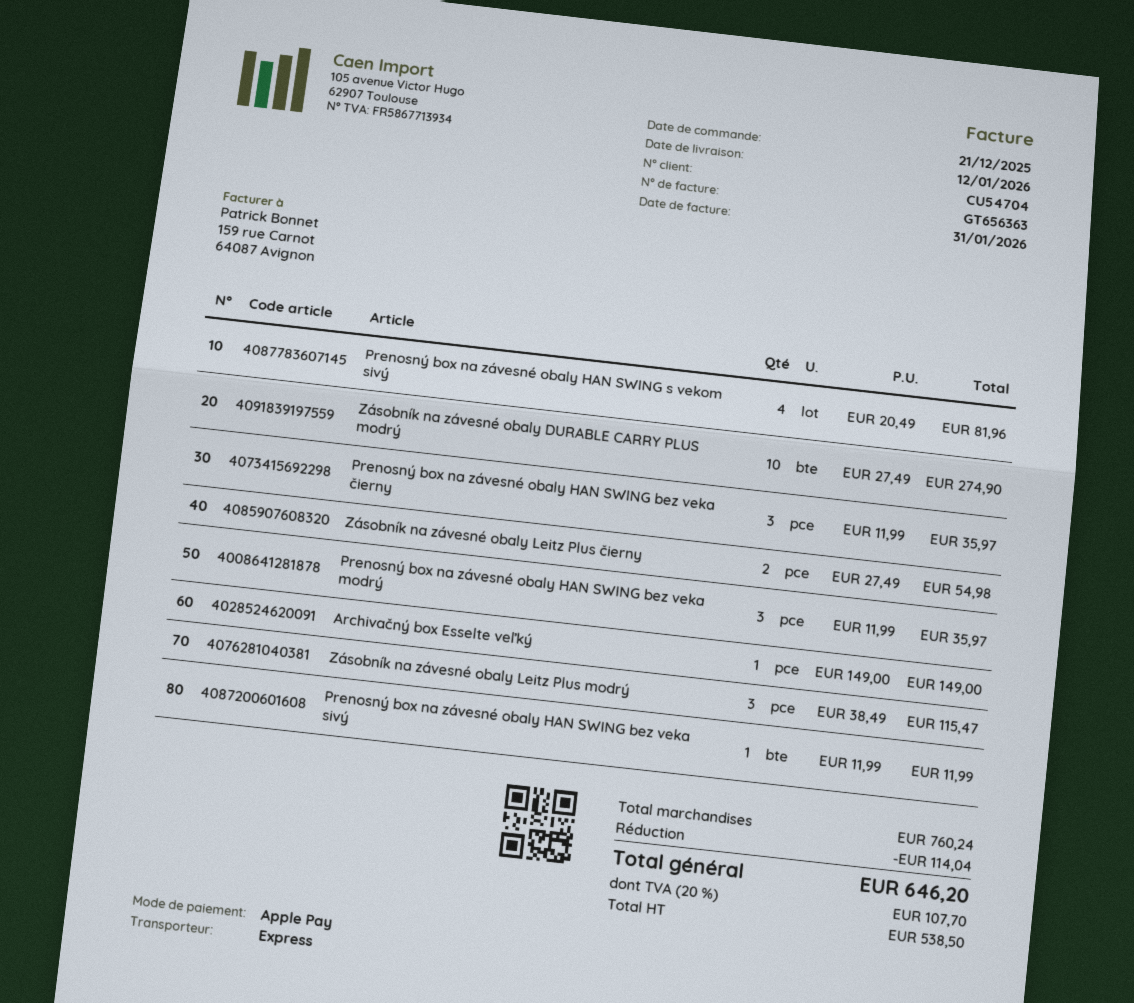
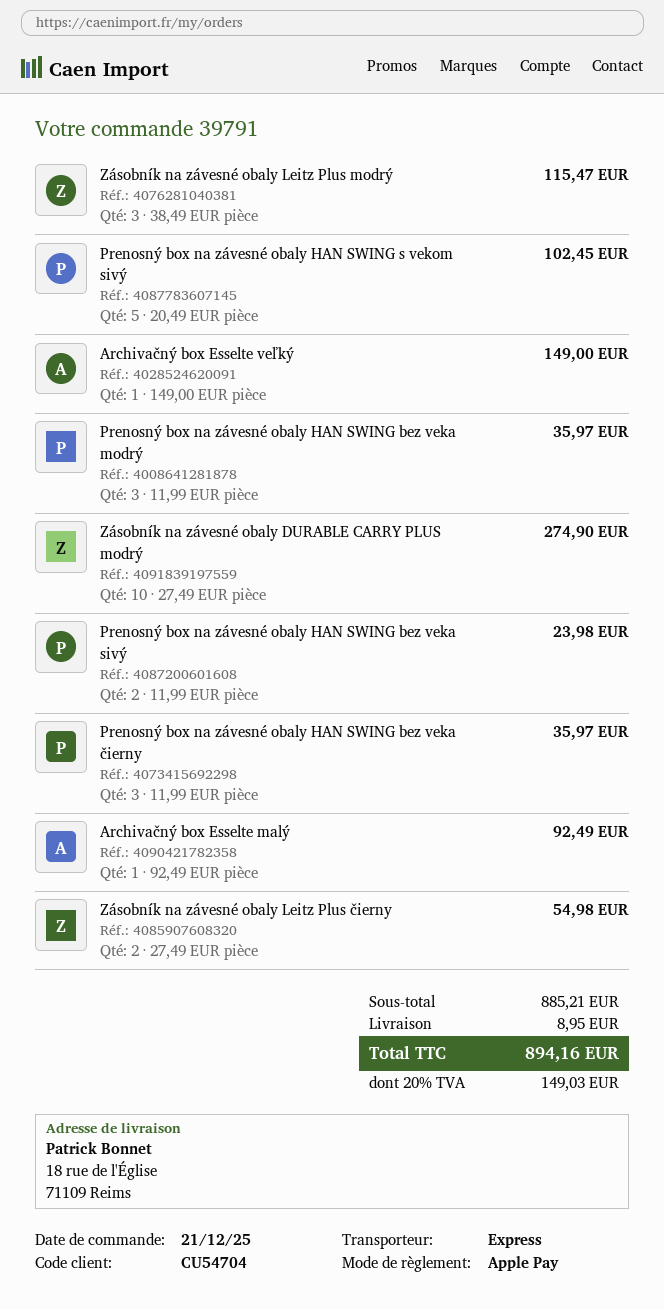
Prenosný box na závesné obaly HAN SWING s vekom sivý: 4 x 20.49 = 81.96 -> 5 x 20.49 = 102.45
Prenosný box na závesné obaly HAN SWING bez veka sivý: 1 x 11.99 = 11.99 -> 2 x 11.99 = 23.98
Archivačný box Esselte malý: none -> 1 x 92.49 = 92.49
subtotal: 760.24 -> 885.21
discount: 114.04 -> none
shipping: none -> 8.95
tax: 20% = 107.70 -> 20% = 149.03
total: 646.20 -> 894.16

